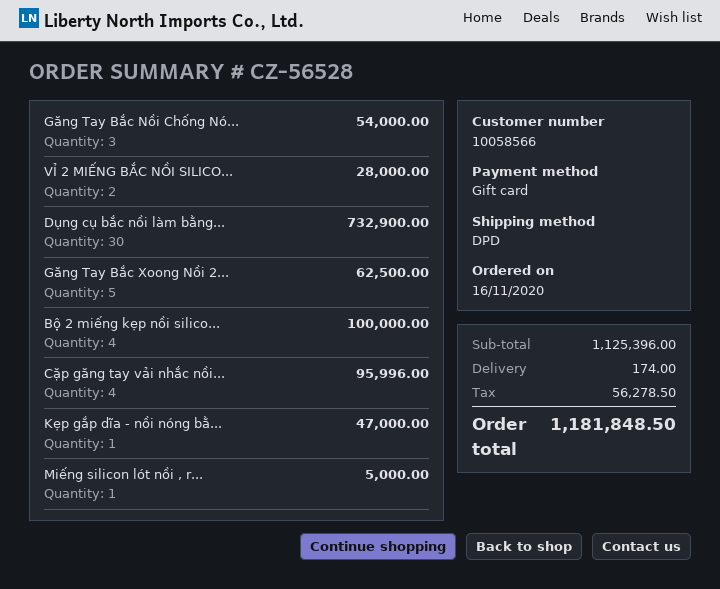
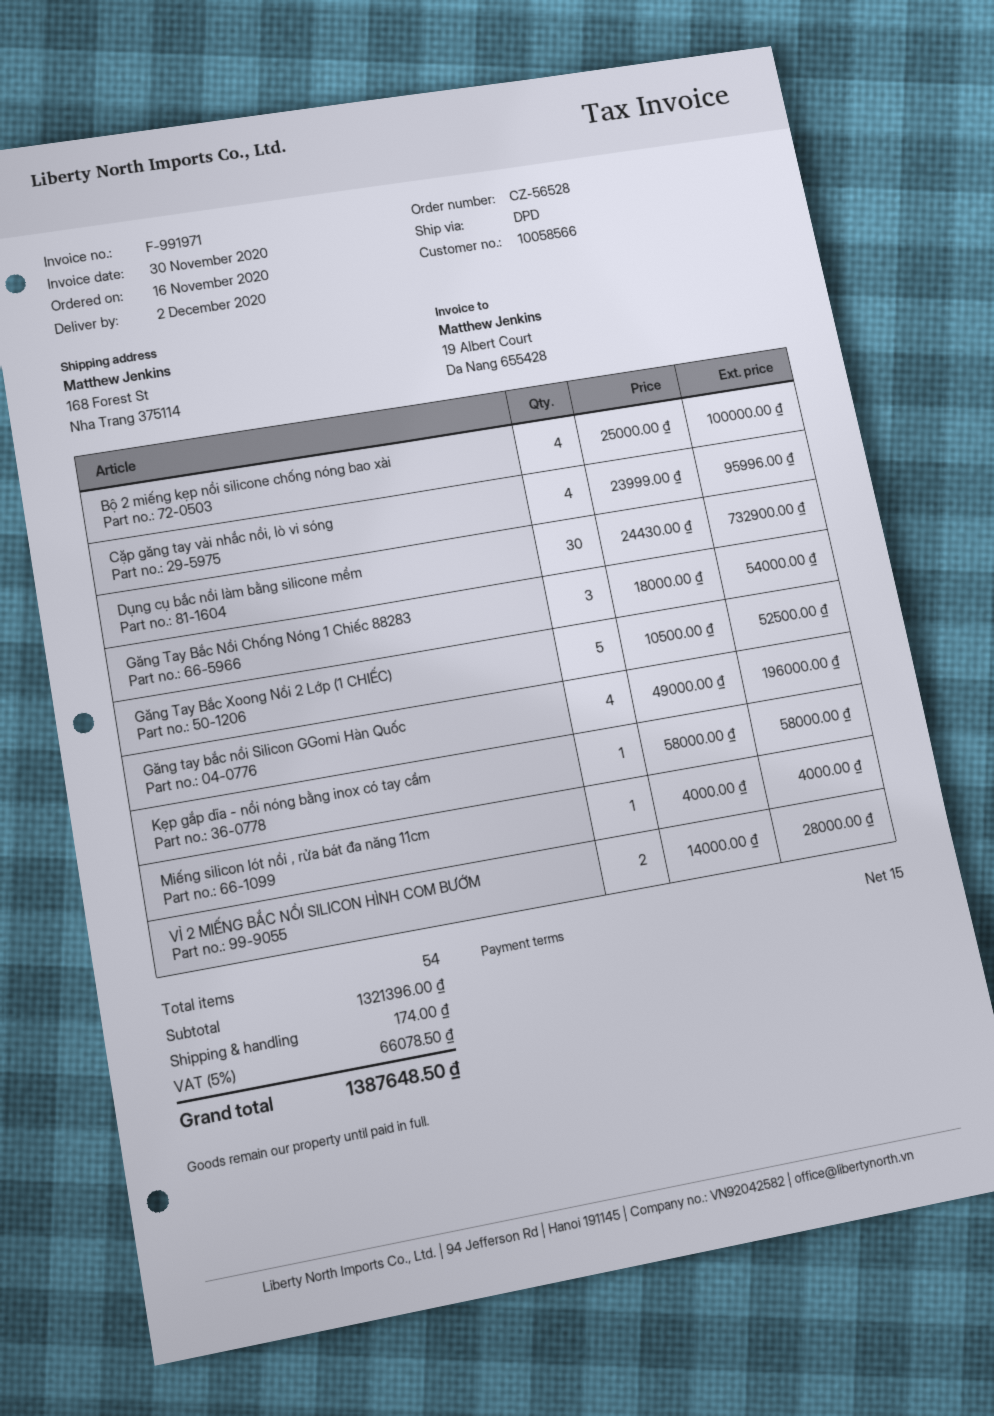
Găng Tay Bắc Xoong Nồi 2...: 5 for 62500.00 -> 5 for 52500.00
Kẹp gắp dĩa - nồi nóng bằ...: 1 for 47000.00 -> 1 for 58000.00
Miếng silicon lót nồi , r...: 1 for 5000.00 -> 1 for 4000.00
Găng tay bắc nồi Silicon GGomi Hàn Quốc: none -> 4 for 196000.00
subtotal: 1125396.00 -> 1321396.00
tax: 56278.50 -> 66078.50
total: 1181848.50 -> 1387648.50

